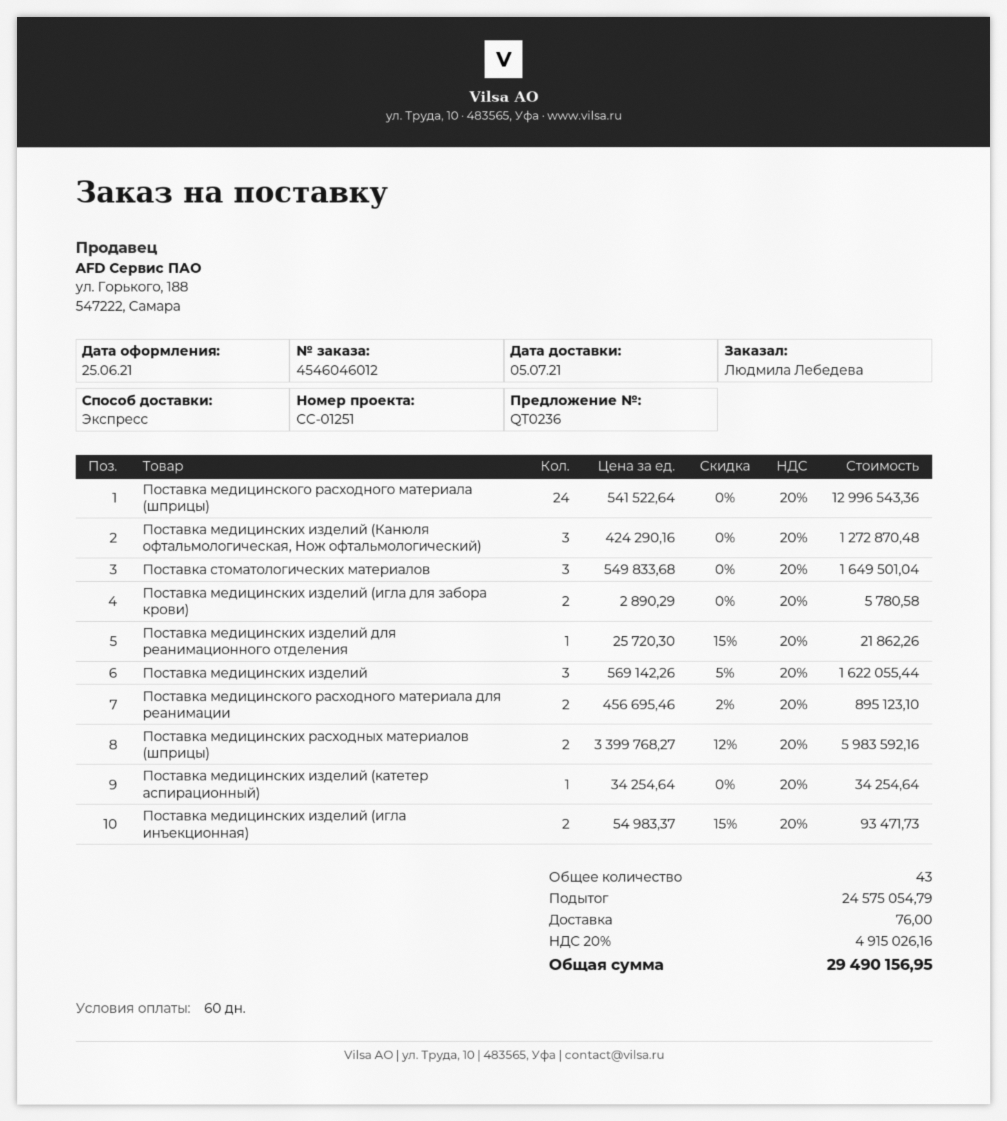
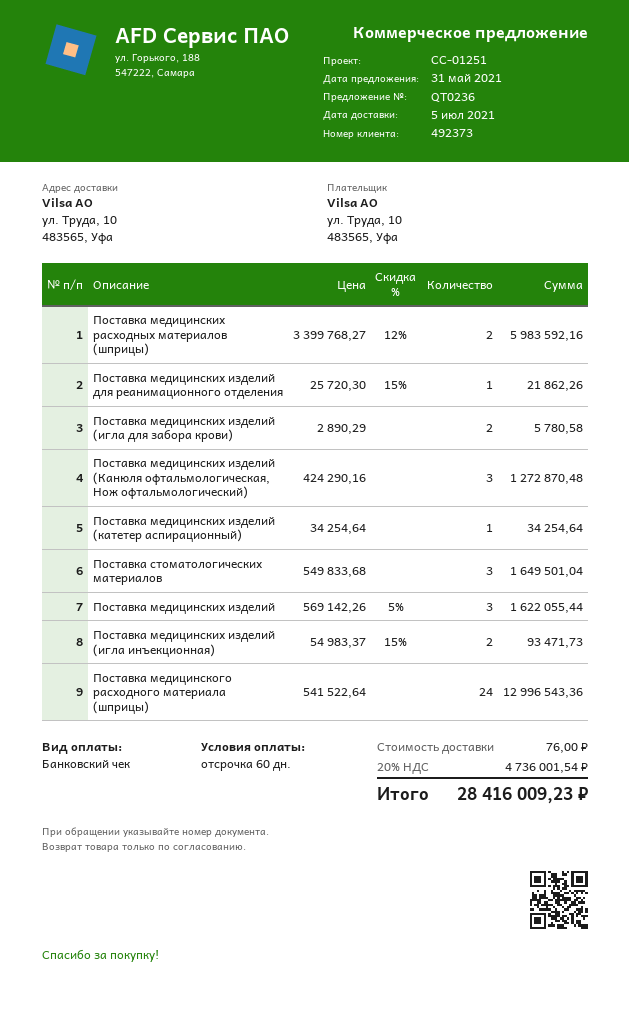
Поставка медицинского расходного материала для реанимации: 2 x 456695.46 - 2% = 895123.10 -> none
tax: 20% = 4915026.16 -> 20% = 4736001.54
total: 29490156.95 -> 28416009.23

